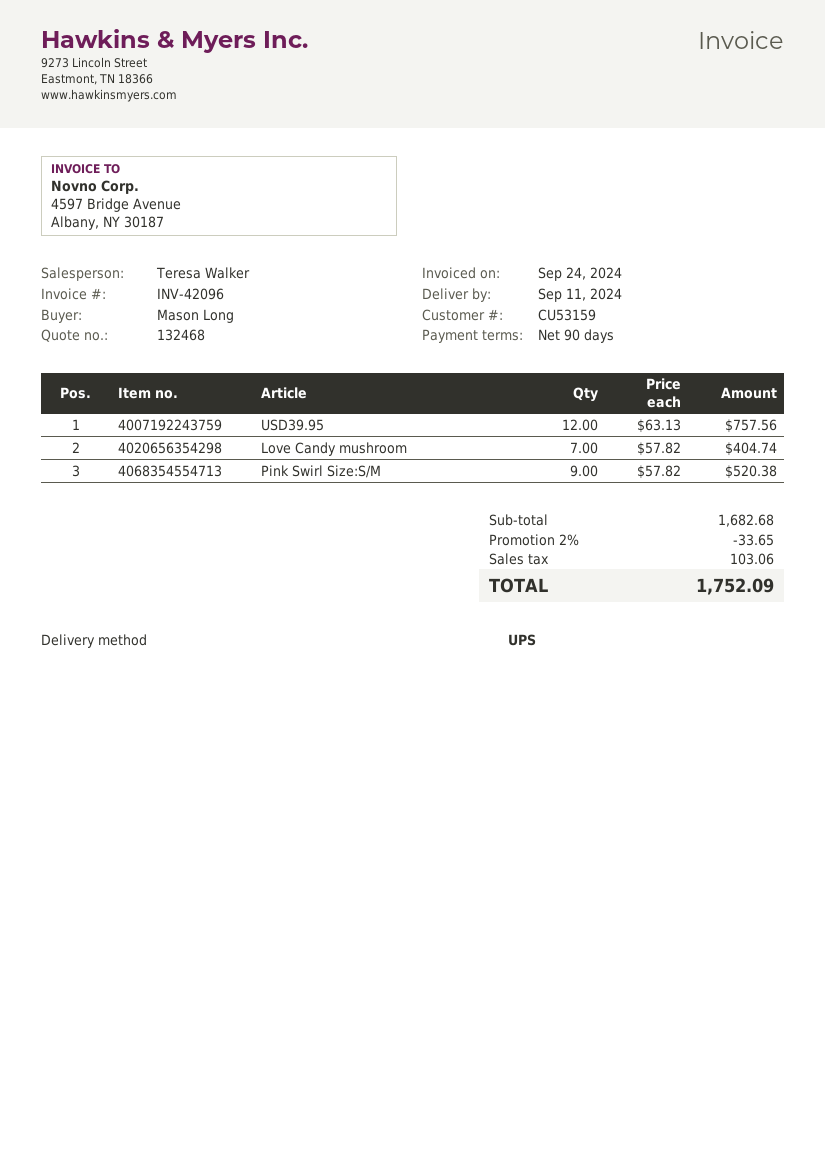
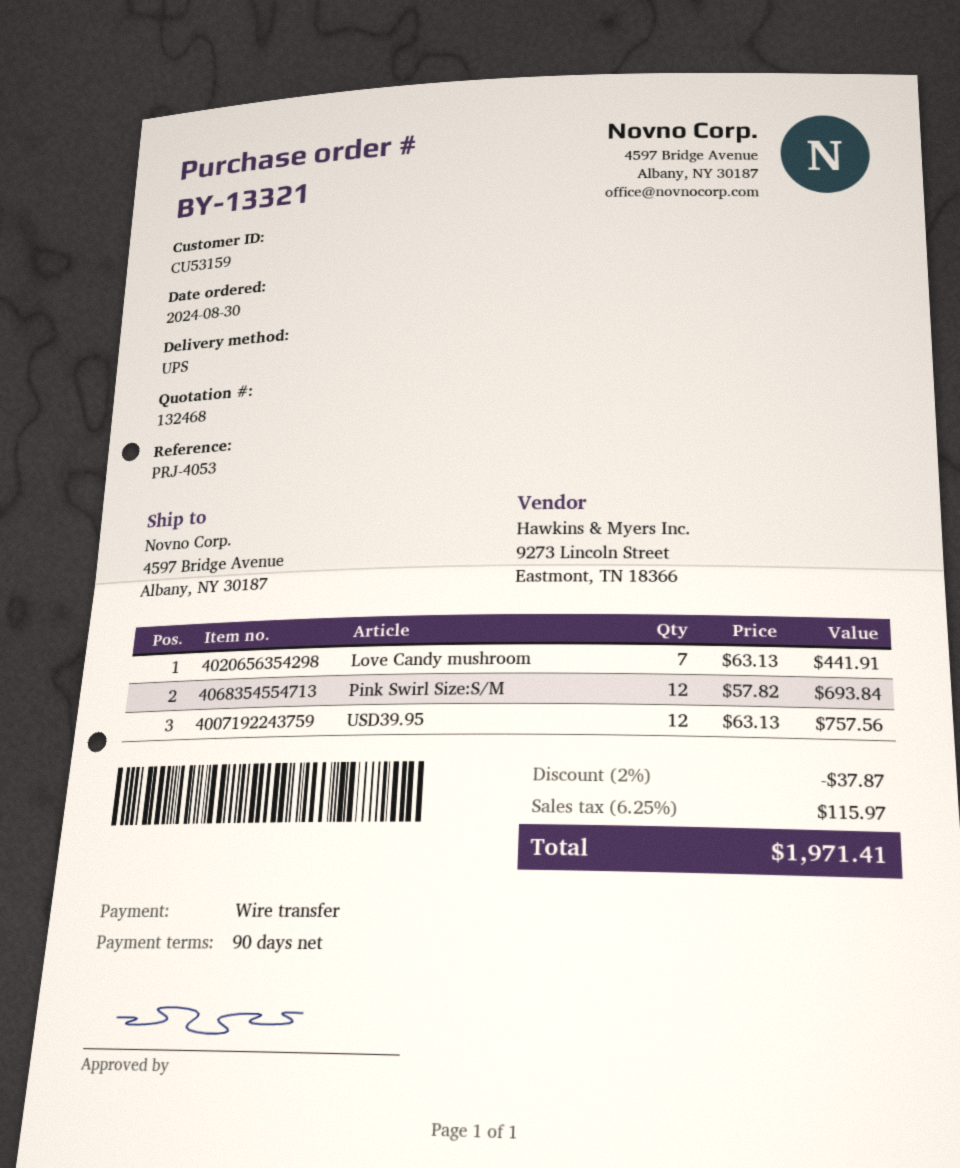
Love Candy mushroom: 7 x 57.82 = 404.74 -> 7 x 63.13 = 441.91
Pink Swirl Size:S/M: 9 x 57.82 = 520.38 -> 12 x 57.82 = 693.84
discount: 2% = 33.65 -> 2% = 37.87
tax: 103.06 -> 115.97
total: 1752.09 -> 1971.41

